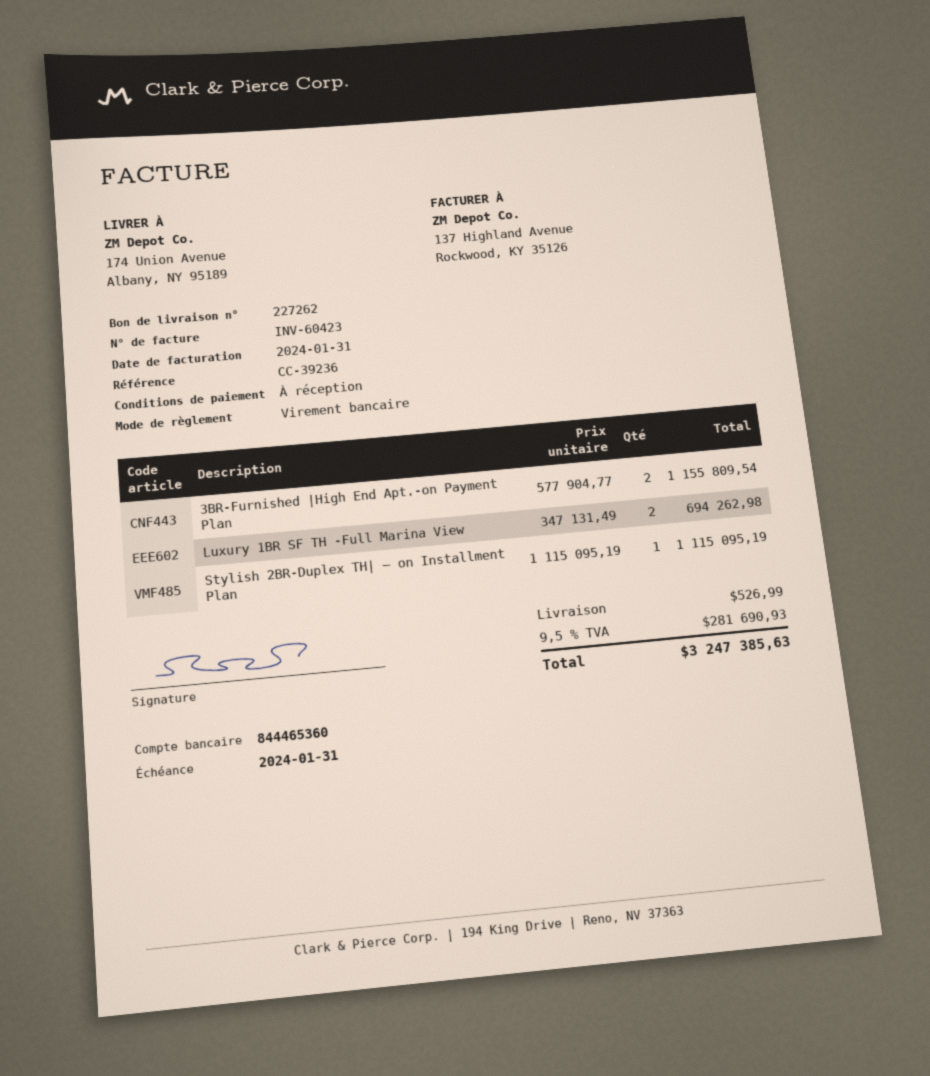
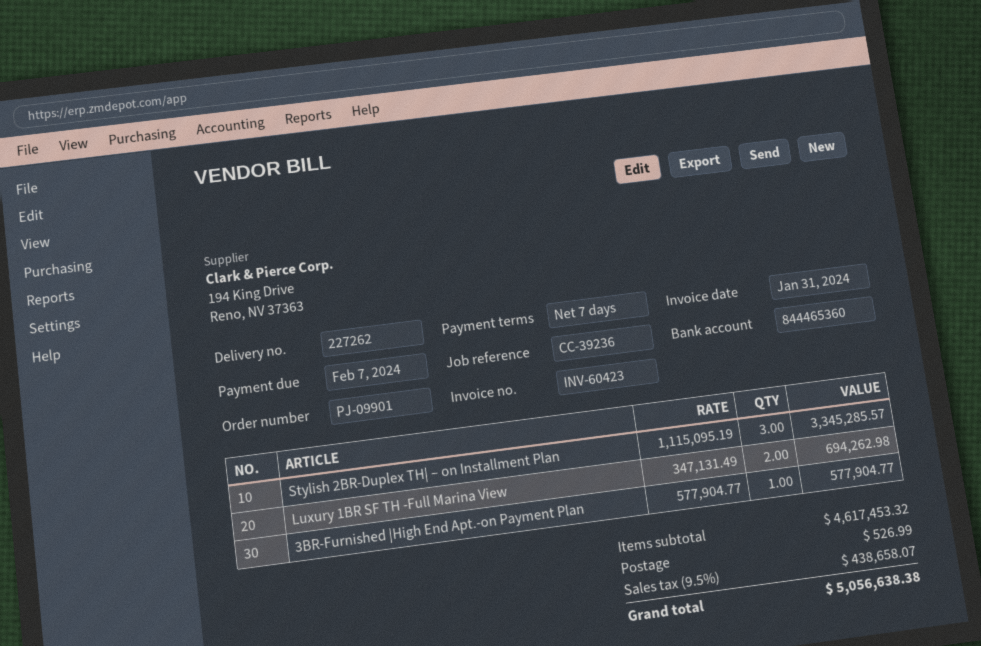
payment terms: on receipt -> 7 days
due date: 2024-01-31 -> 2024-02-07
3BR-Furnished |High End Apt.-on Payment Plan: 2 x 577904.77 = 1155809.54 -> 1 x 577904.77 = 577904.77
Stylish 2BR-Duplex TH| – on Installment Plan: 1 x 1115095.19 = 1115095.19 -> 3 x 1115095.19 = 3345285.57
tax: 9.5% = 281690.93 -> 9.5% = 438658.07
total: 3247385.63 -> 5056638.38

